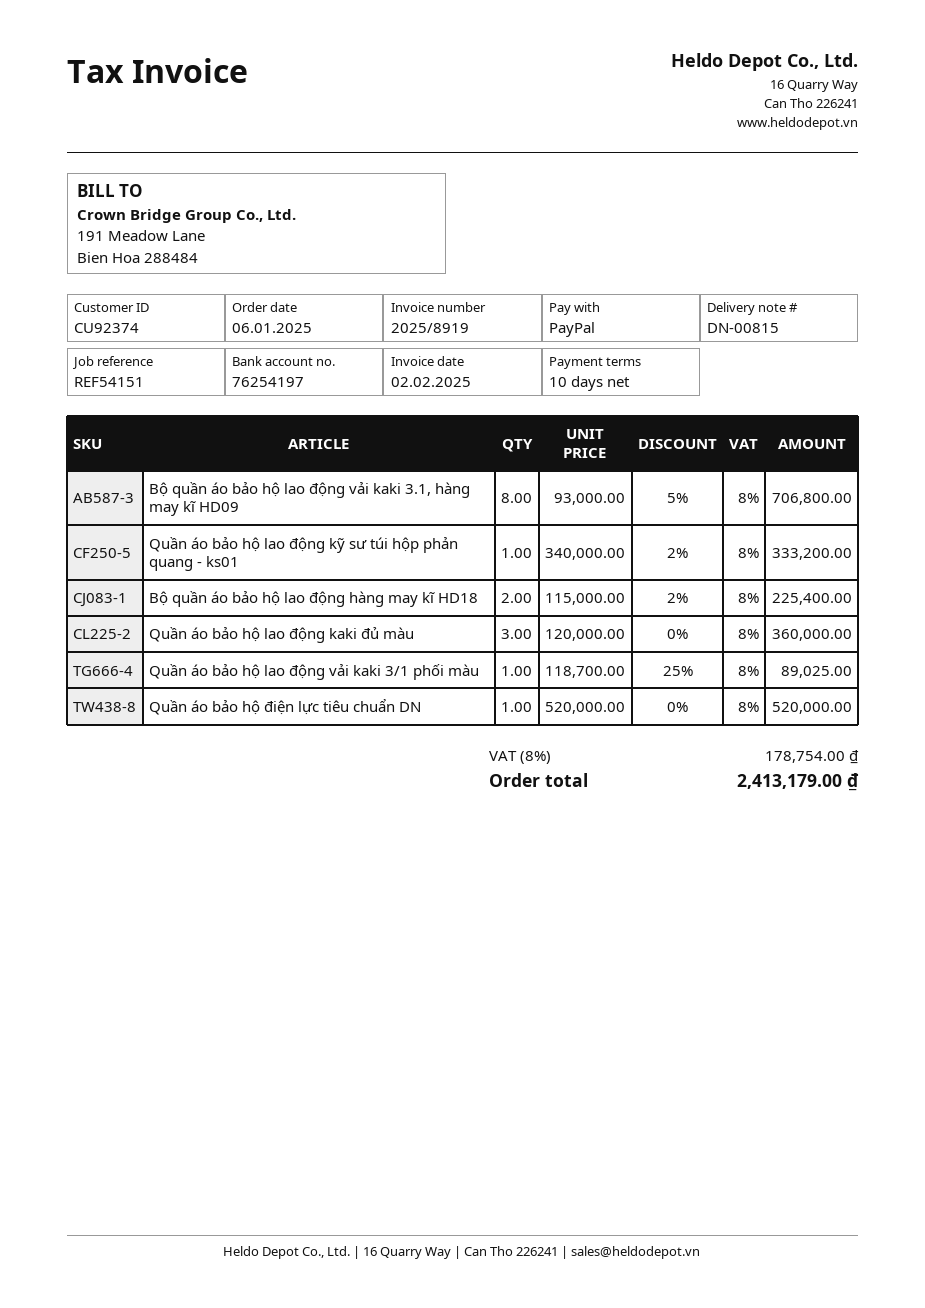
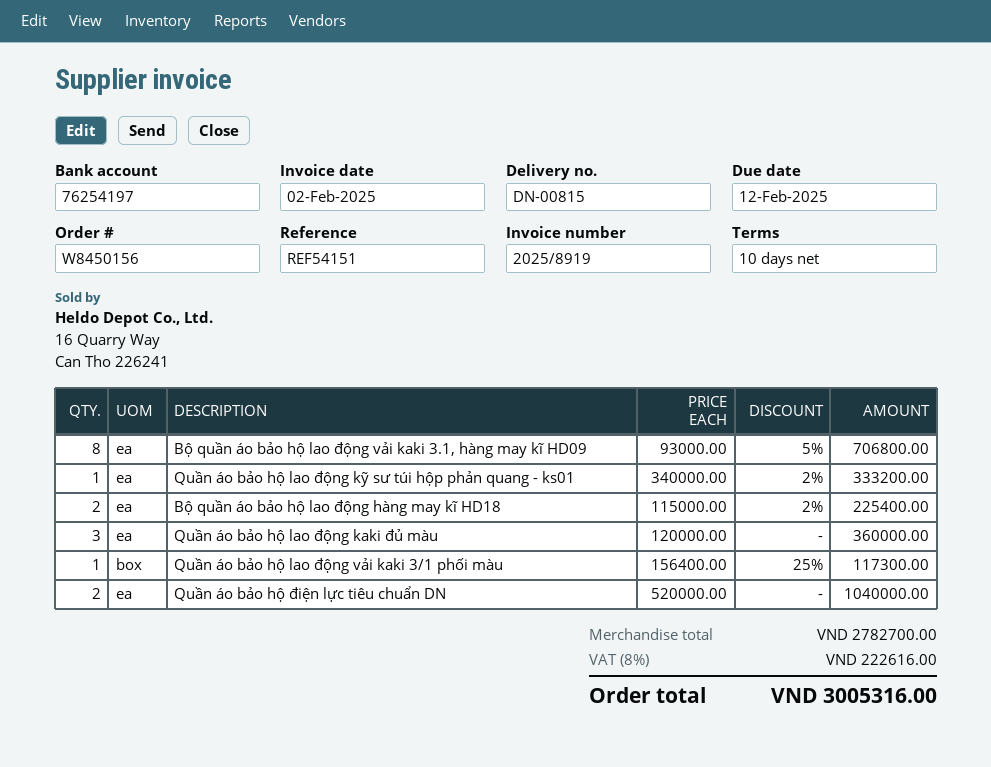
Quần áo bảo hộ lao động vải kaki 3/1 phối màu: 1 x 118700.00 - 25% = 89025.00 -> 1 x 156400.00 - 25% = 117300.00
Quần áo bảo hộ điện lực tiêu chuẩn DN: 1 x 520000.00 = 520000.00 -> 2 x 520000.00 = 1040000.00
tax: 8% = 178754.00 -> 8% = 222616.00
total: 2413179.00 -> 3005316.00

